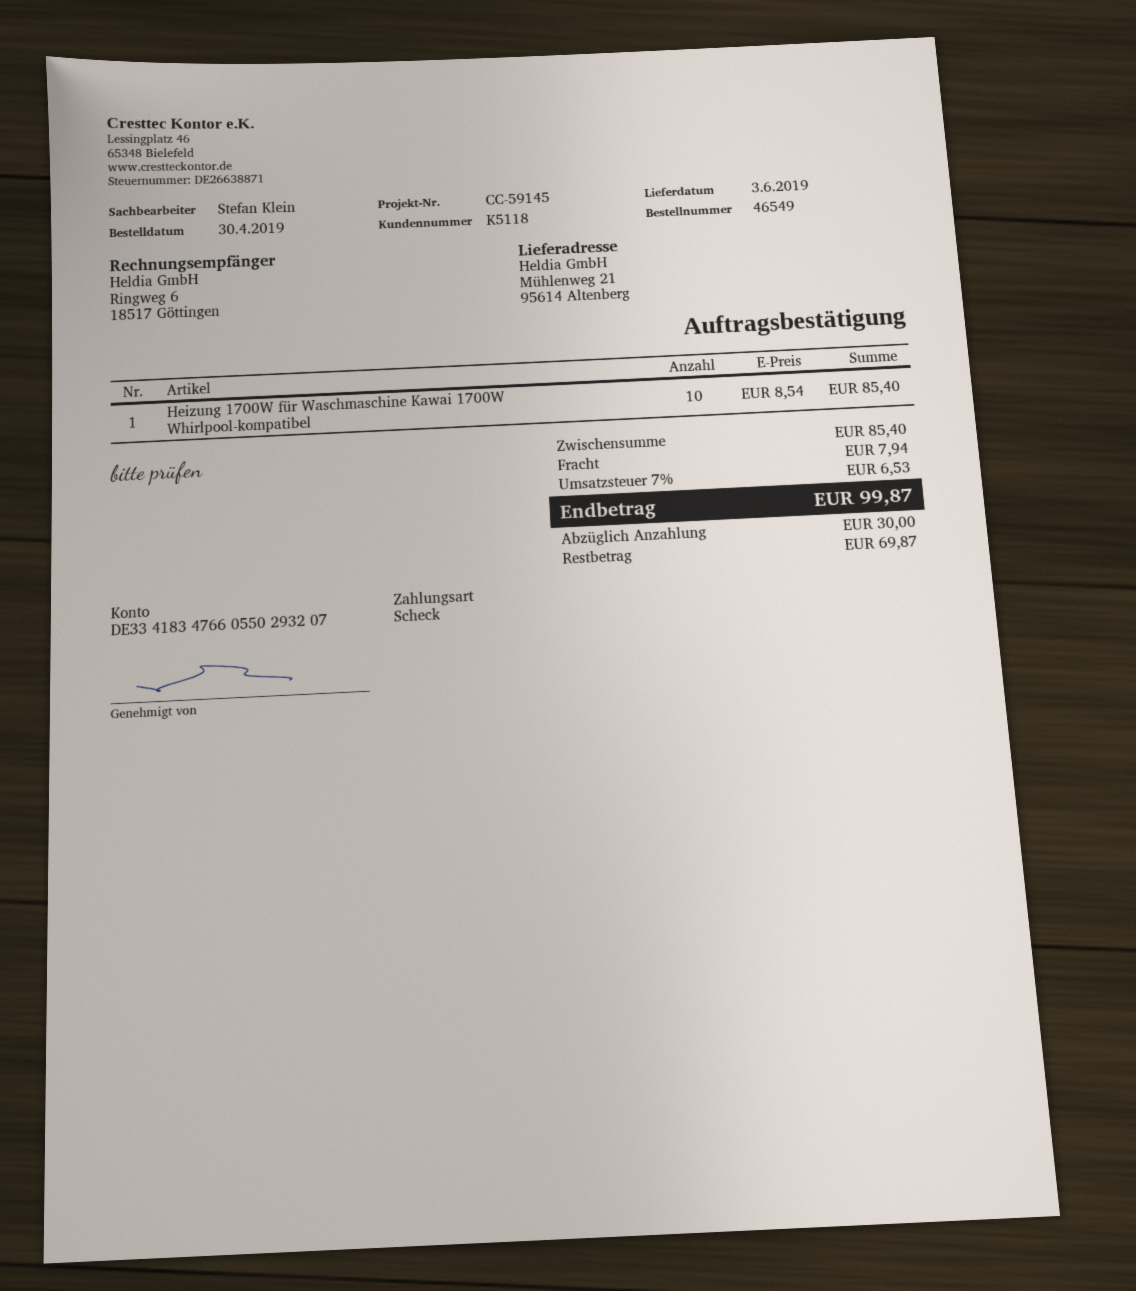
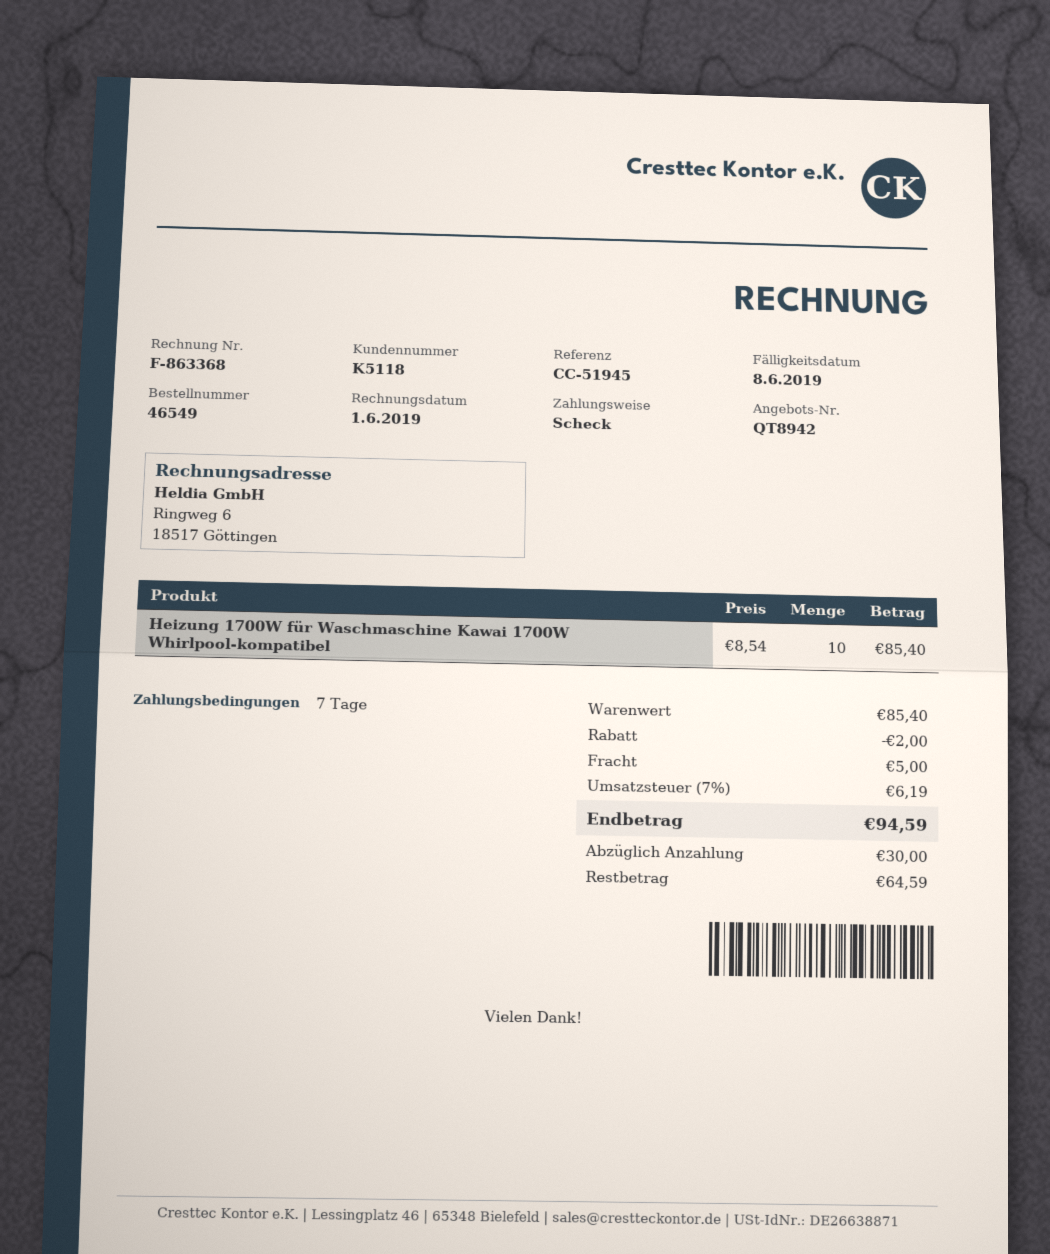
reference: CC-59145 -> CC-51945
discount: none -> 2.00
shipping: 7.94 -> 5.00
tax: 7% = 6.53 -> 7% = 6.19
total: 99.87 -> 94.59
balance: 69.87 -> 64.59

